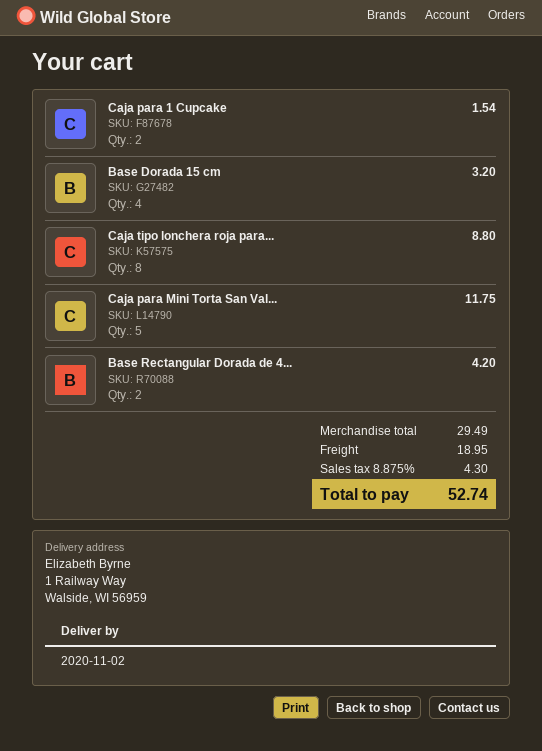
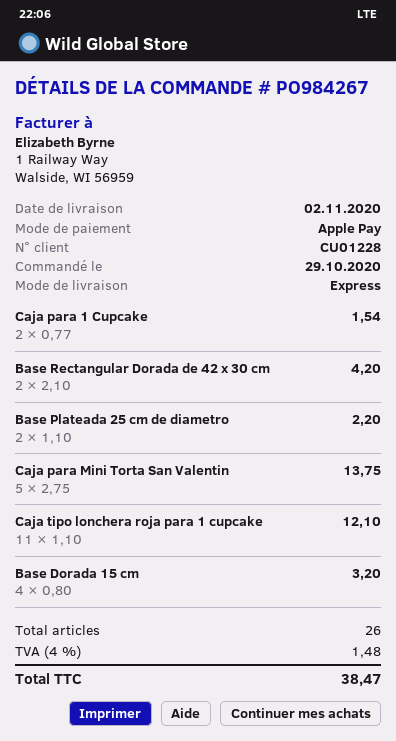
Caja tipo lonchera roja para...: 8 for 8.80 -> 11 for 12.10
Caja para Mini Torta San Val...: 5 for 11.75 -> 5 for 13.75
Base Plateada 25 cm de diametro: none -> 2 for 2.20
shipping: 18.95 -> none
tax: 8.875% = 4.30 -> 4% = 1.48
total: 52.74 -> 38.47

